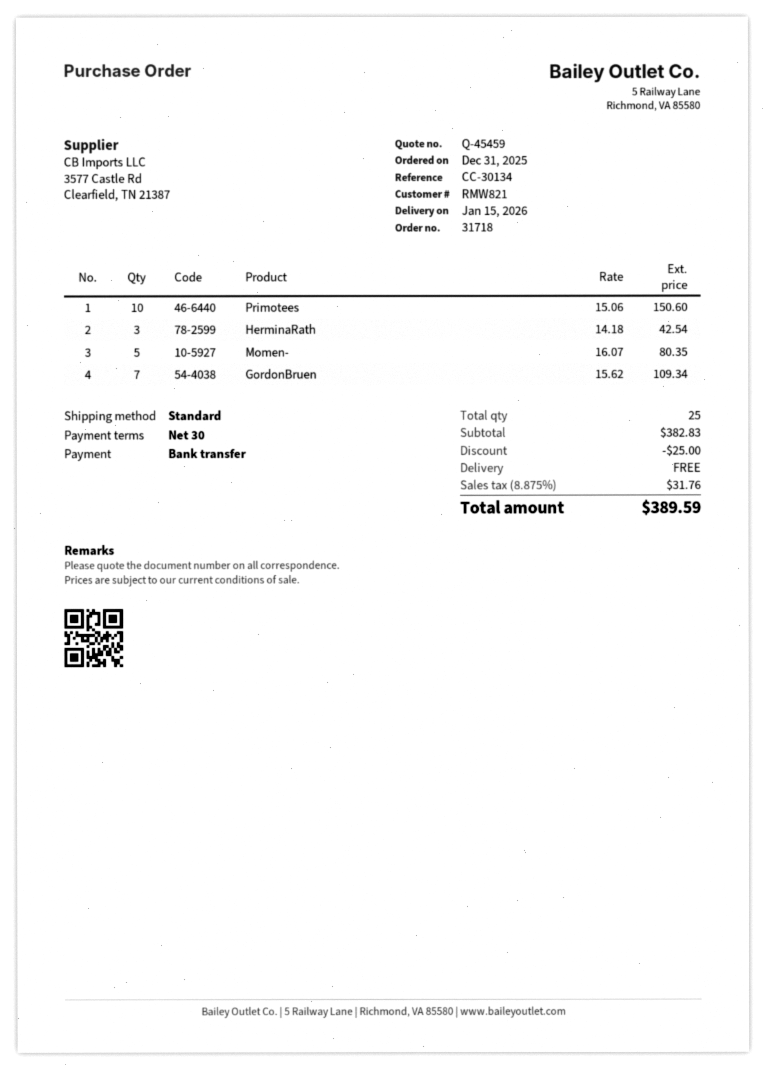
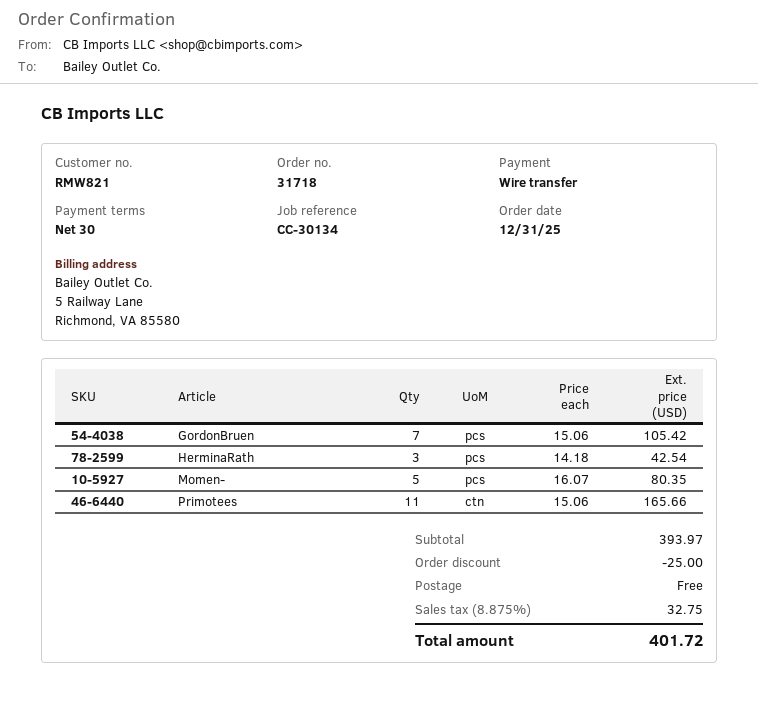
Primotees: 10 x 15.06 = 150.60 -> 11 x 15.06 = 165.66
GordonBruen: 7 x 15.62 = 109.34 -> 7 x 15.06 = 105.42
subtotal: 382.83 -> 393.97
tax: 8.875% = 31.76 -> 8.875% = 32.75
total: 389.59 -> 401.72

